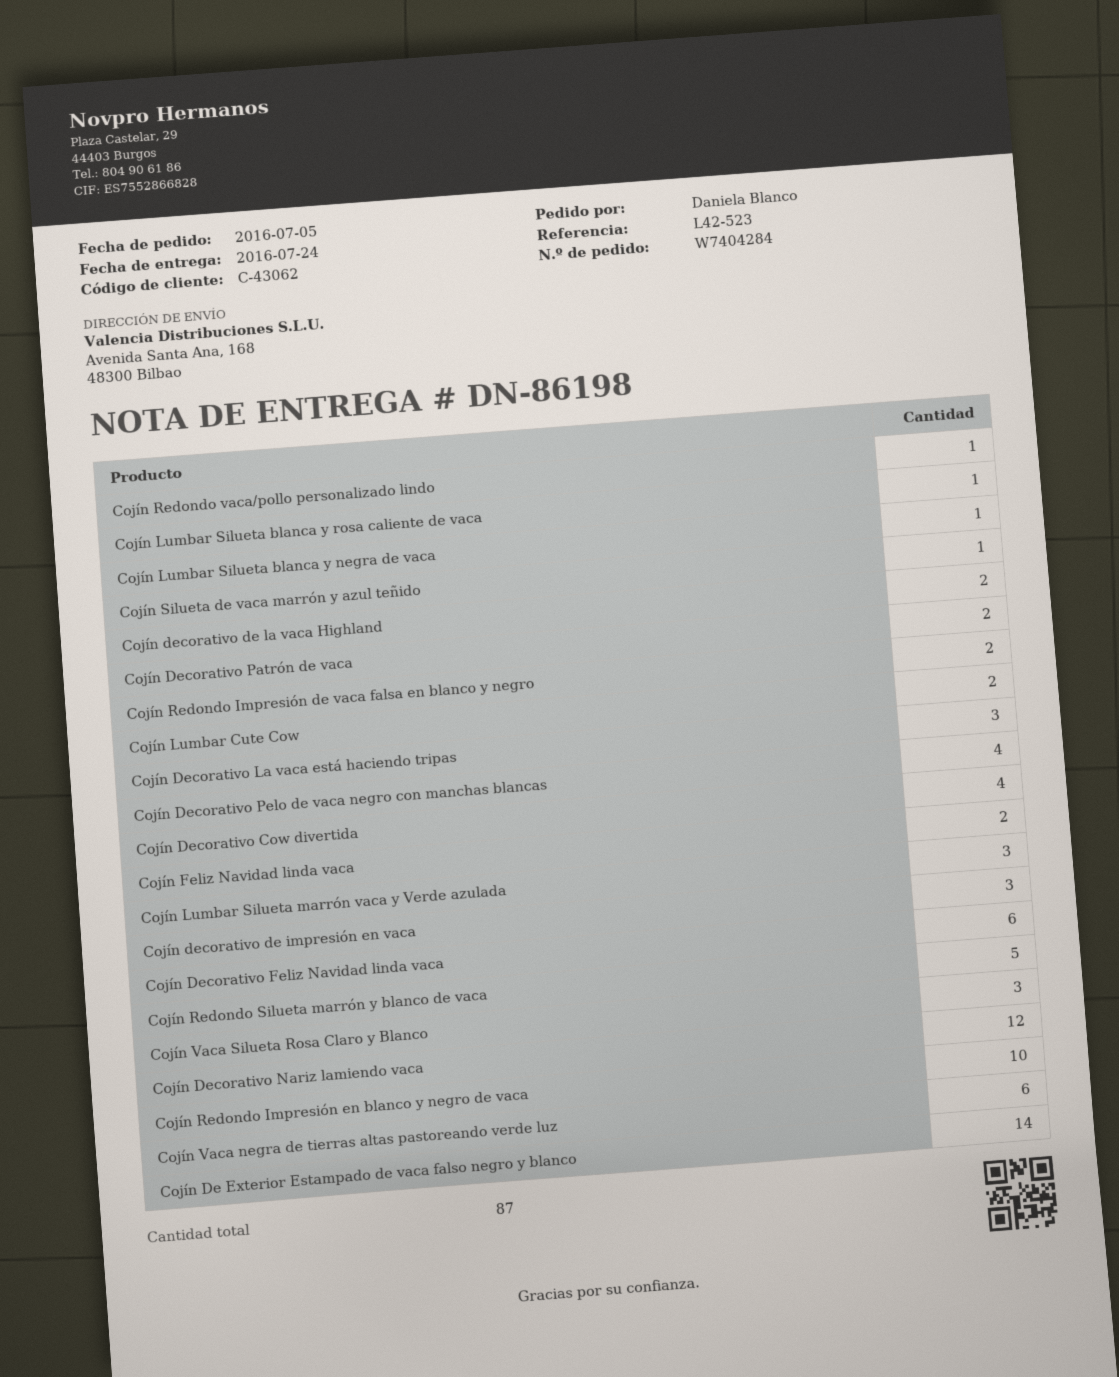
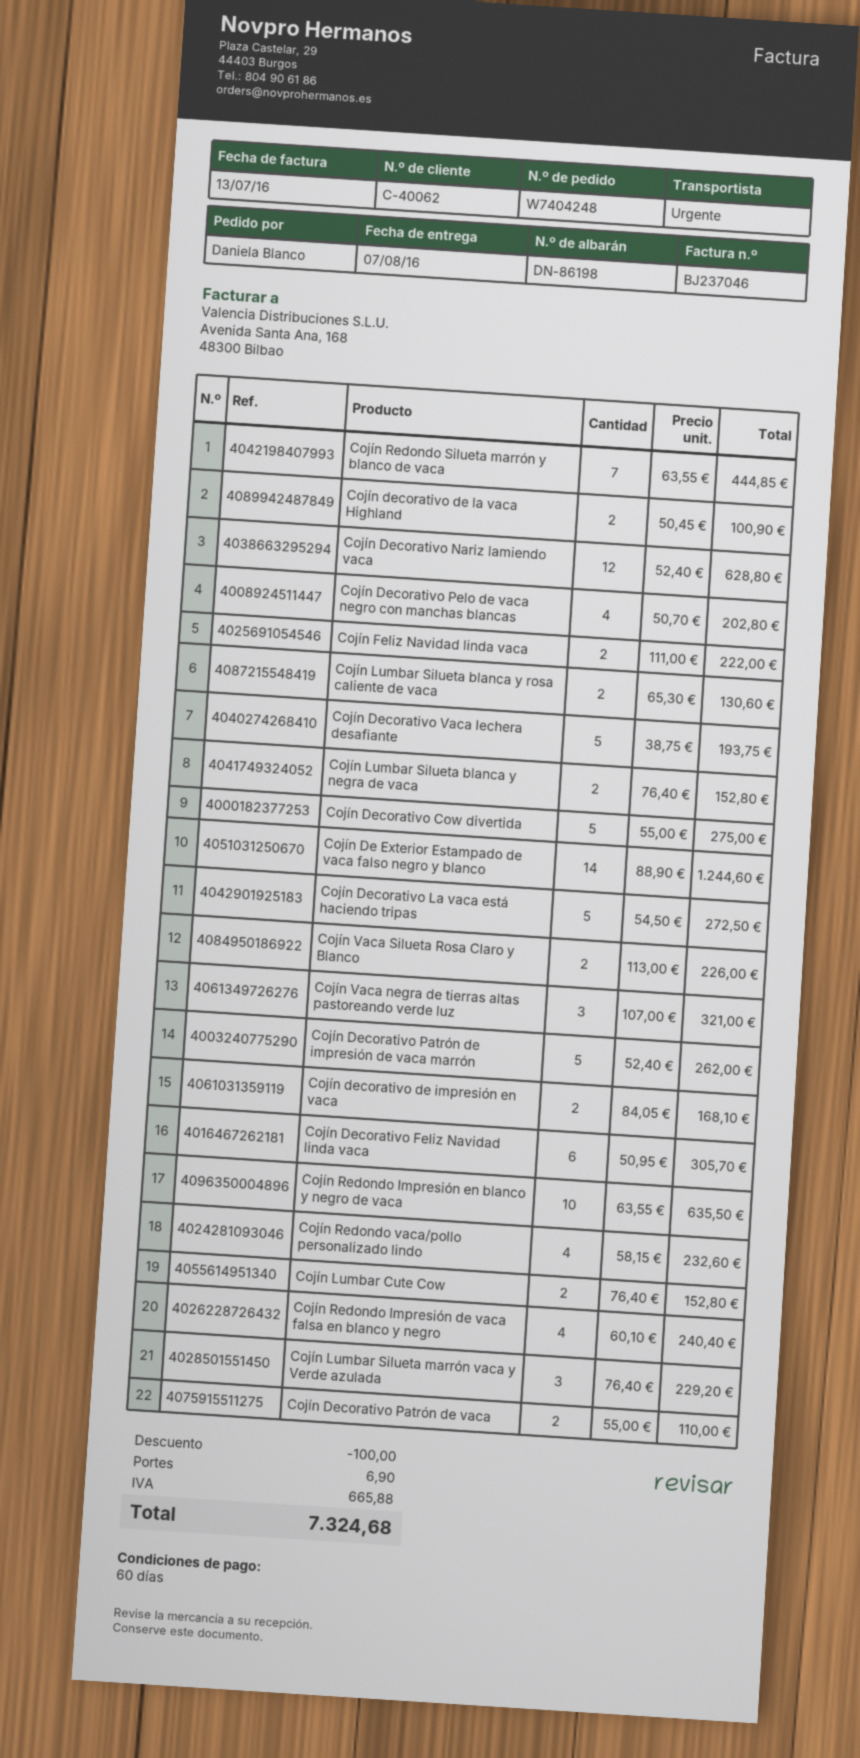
order number: W7404284 -> W7404248
delivery date: 2016-07-24 -> 2016-08-07
customer number: C-43062 -> C-40062
Cojín Redondo vaca/pollo personalizado lindo: 1 -> 4
Cojín Lumbar Silueta blanca y rosa caliente de vaca: 1 -> 2
Cojín Lumbar Silueta blanca y negra de vaca: 1 -> 2
Cojín Silueta de vaca marrón y azul teñido: 1 -> none
Cojín Redondo Impresión de vaca falsa en blanco y negro: 2 -> 4
Cojín Decorativo La vaca está haciendo tripas: 3 -> 5
Cojín Decorativo Cow divertida: 4 -> 5
Cojín decorativo de impresión en vaca: 3 -> 2
Cojín Redondo Silueta marrón y blanco de vaca: 5 -> 7
Cojín Vaca Silueta Rosa Claro y Blanco: 3 -> 2
Cojín Vaca negra de tierras altas pastoreando verde luz: 6 -> 3
Cojín Decorativo Vaca lechera desafiante: none -> 5
Cojín Decorativo Patrón de impresión de vaca marrón: none -> 5

